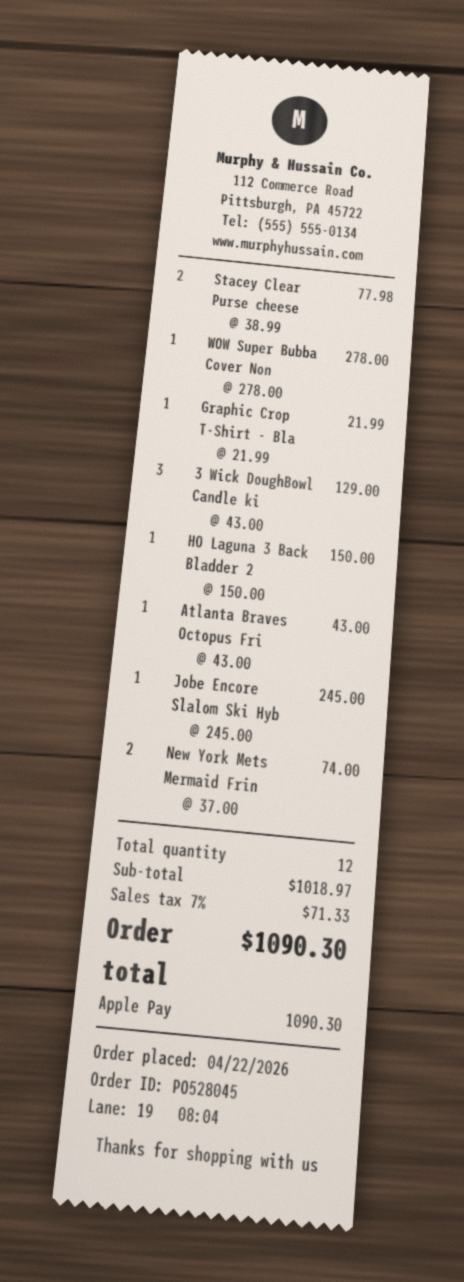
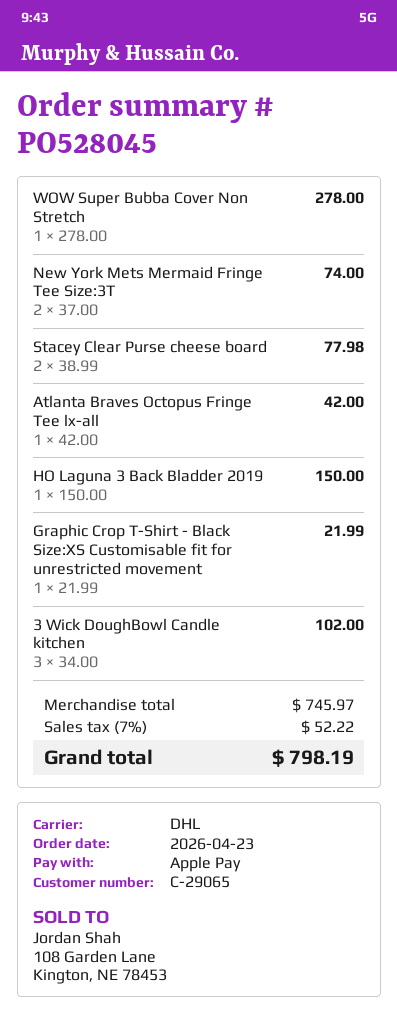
order date: 2026-04-22 -> 2026-04-23
3 Wick DoughBowl Candle ki: 3 x 43.00 = 129.00 -> 3 x 34.00 = 102.00
Atlanta Braves Octopus Fri: 1 x 43.00 = 43.00 -> 1 x 42.00 = 42.00
Jobe Encore Slalom Ski Hyb: 1 x 245.00 = 245.00 -> none
subtotal: 1018.97 -> 745.97
tax: 7% = 71.33 -> 7% = 52.22
total: 1090.30 -> 798.19

